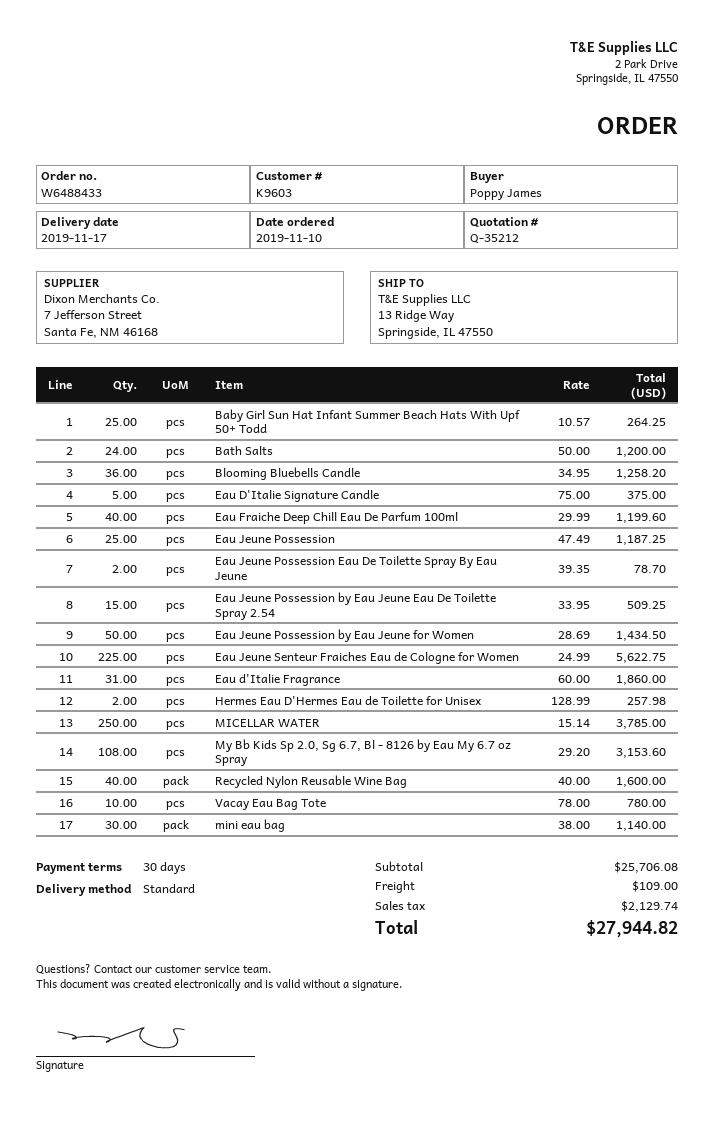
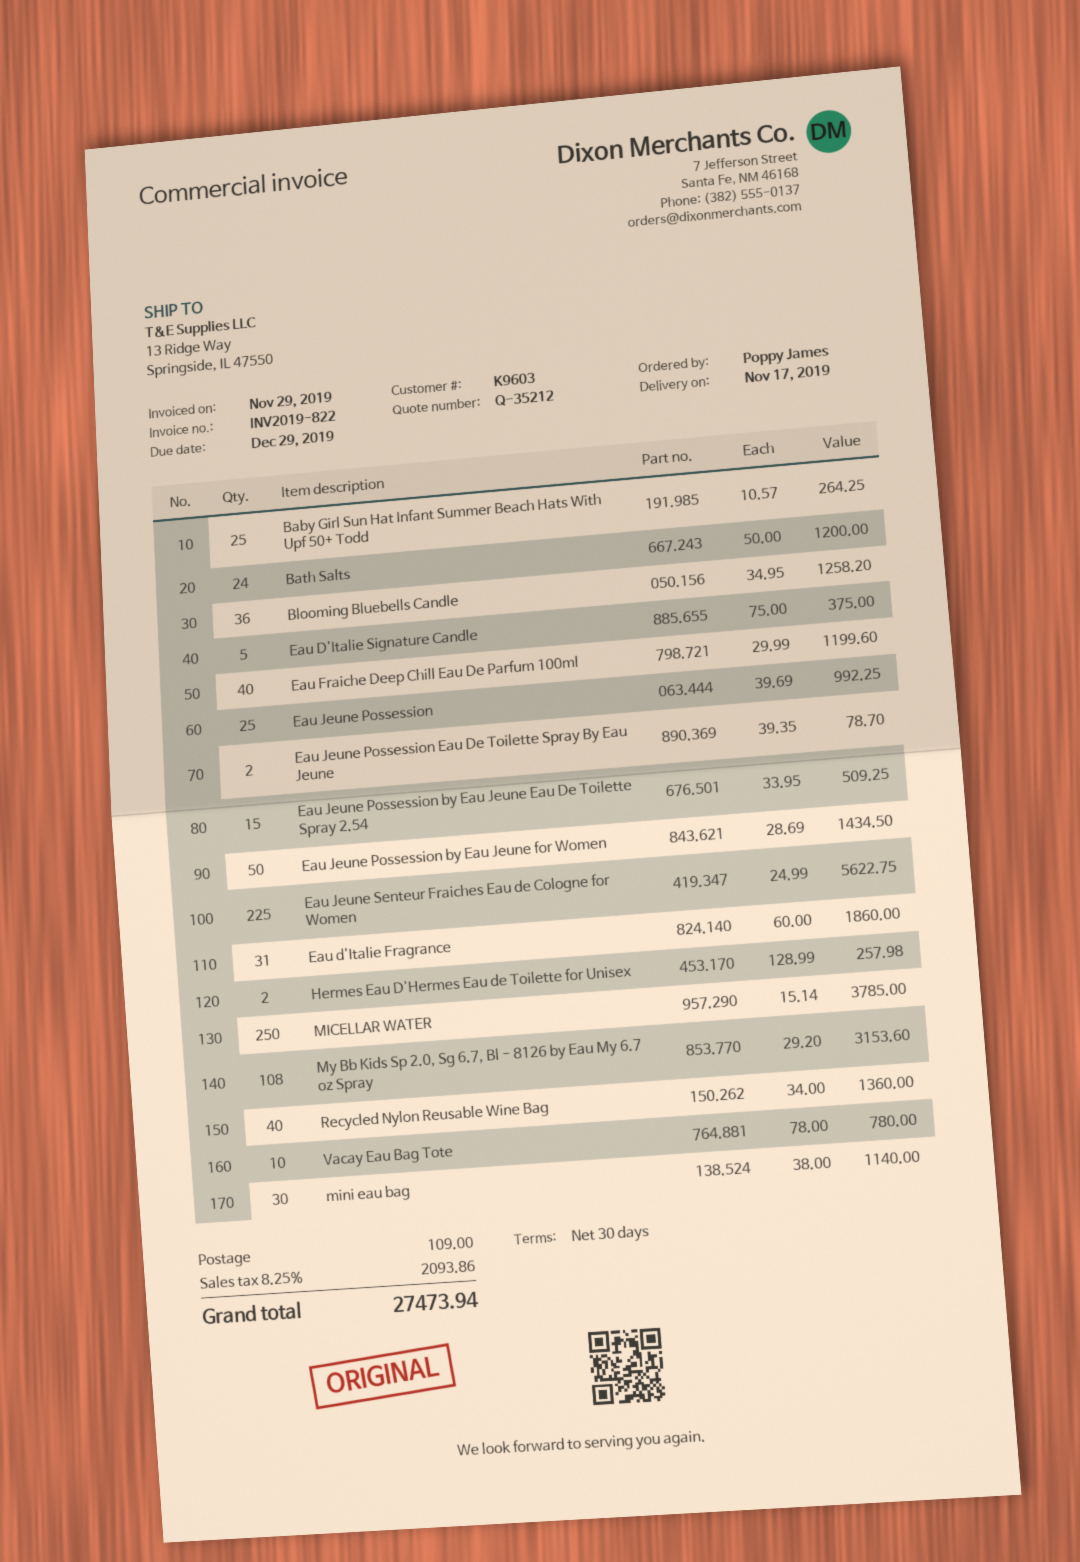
Eau Jeune Possession: 25 x 47.49 = 1187.25 -> 25 x 39.69 = 992.25
Recycled Nylon Reusable Wine Bag: 40 x 40.00 = 1600.00 -> 40 x 34.00 = 1360.00
tax: 2129.74 -> 2093.86
total: 27944.82 -> 27473.94

